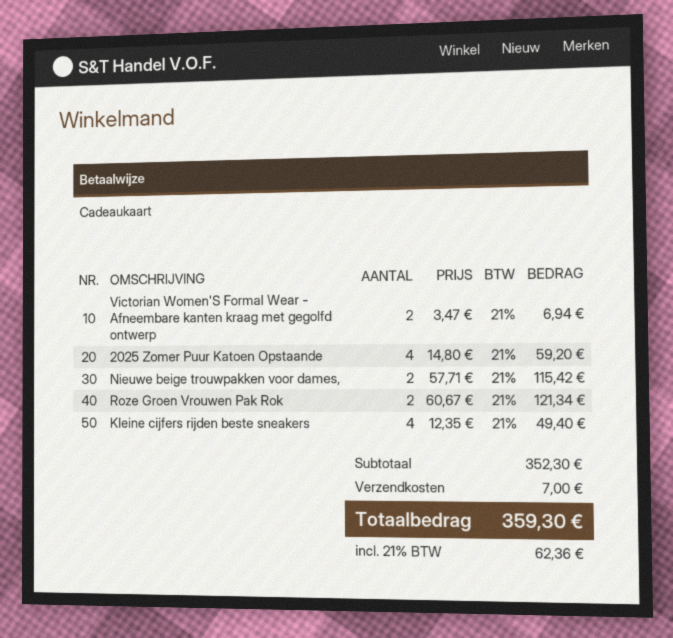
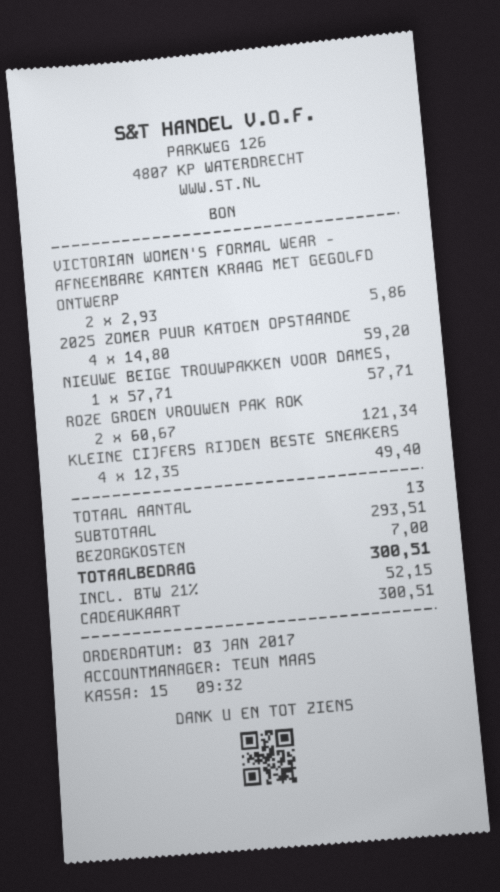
Victorian Women'S Formal Wear - Afneembare kanten kraag met gegolfd ontwerp: 2 x 3.47 = 6.94 -> 2 x 2.93 = 5.86
Nieuwe beige trouwpakken voor dames,: 2 x 57.71 = 115.42 -> 1 x 57.71 = 57.71
subtotal: 352.30 -> 293.51
tax: 21% = 62.36 -> 21% = 52.15
total: 359.30 -> 300.51

